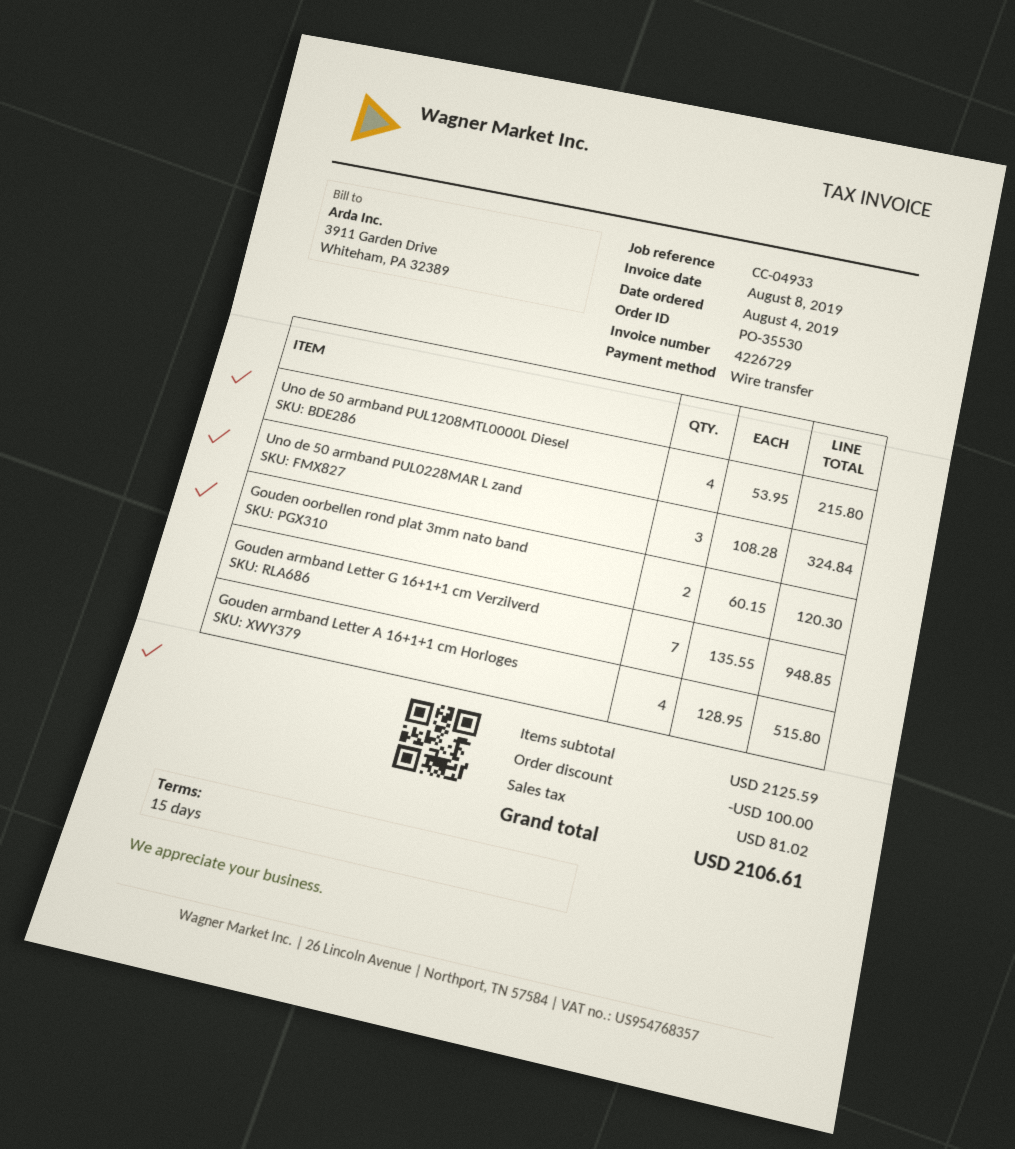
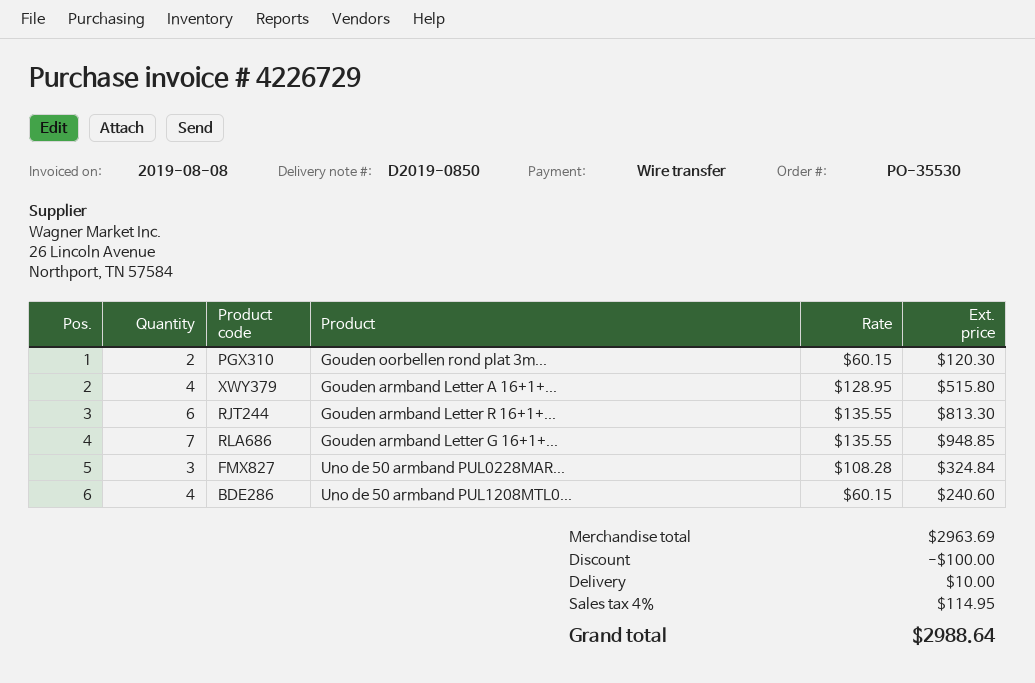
Uno de 50 armband PUL1208MTL0000L Diesel: 4 x 53.95 = 215.80 -> 4 x 60.15 = 240.60
Gouden armband Letter R 16+1+...: none -> 6 x 135.55 = 813.30
subtotal: 2125.59 -> 2963.69
shipping: none -> 10.00
tax: 81.02 -> 114.95
total: 2106.61 -> 2988.64

